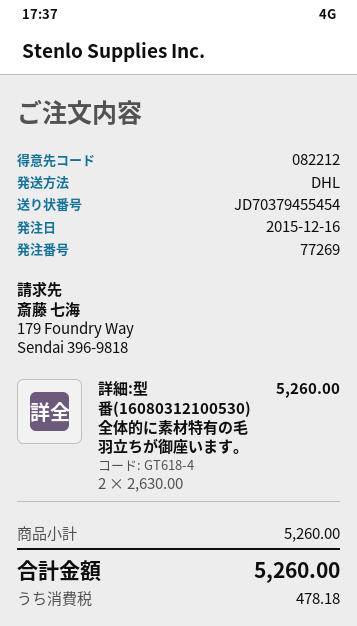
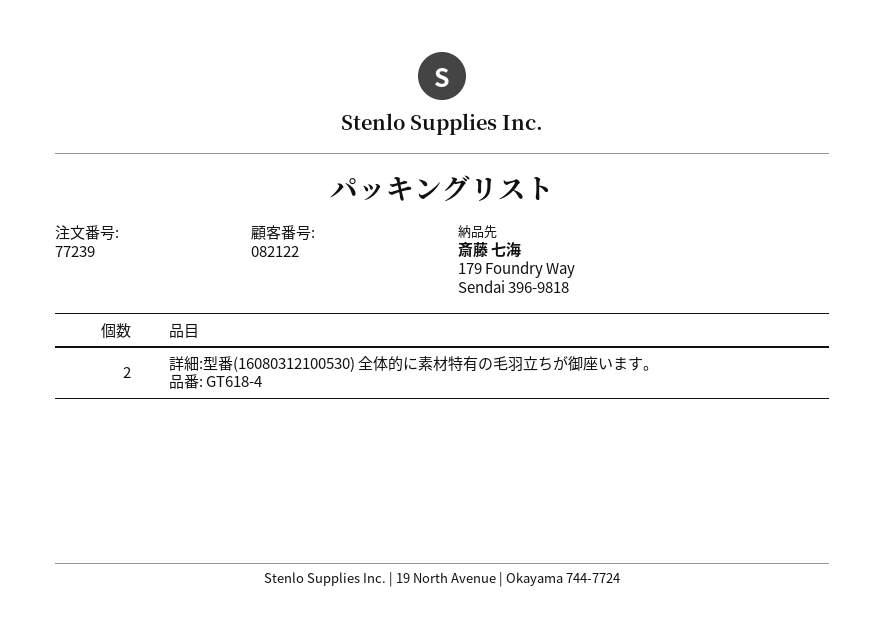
order number: 77269 -> 77239
customer number: 082212 -> 082122

